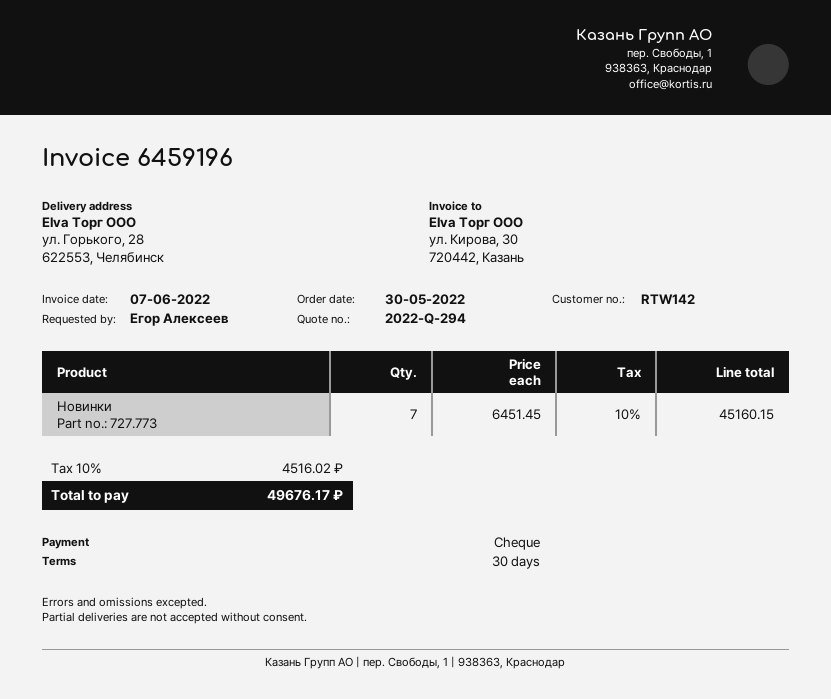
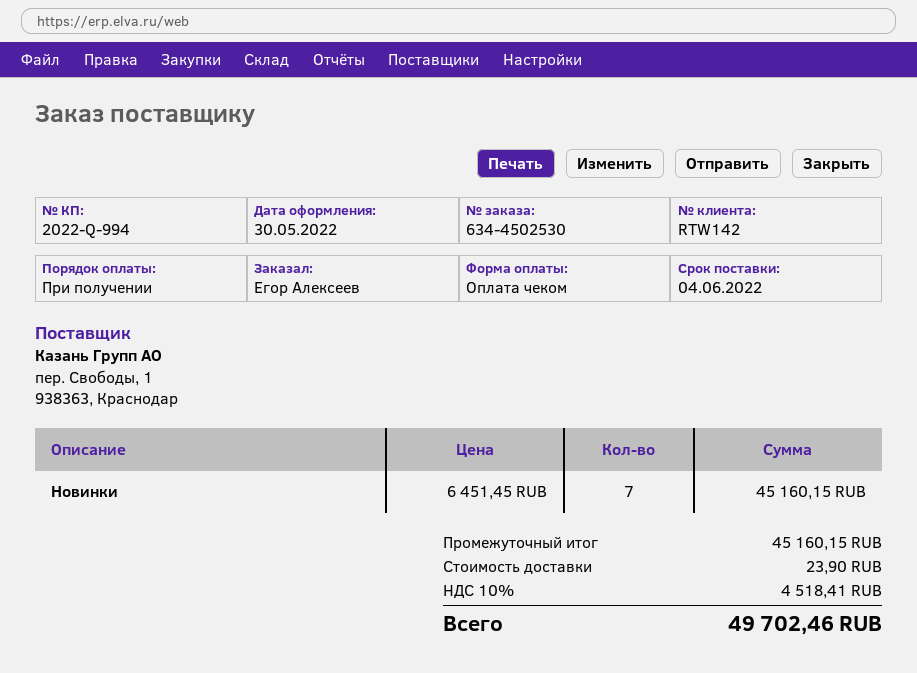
quote number: 2022-Q-294 -> 2022-Q-994
payment terms: 30 days -> on receipt
shipping: none -> 23.90
tax: 10% = 4516.02 -> 10% = 4518.41
total: 49676.17 -> 49702.46

